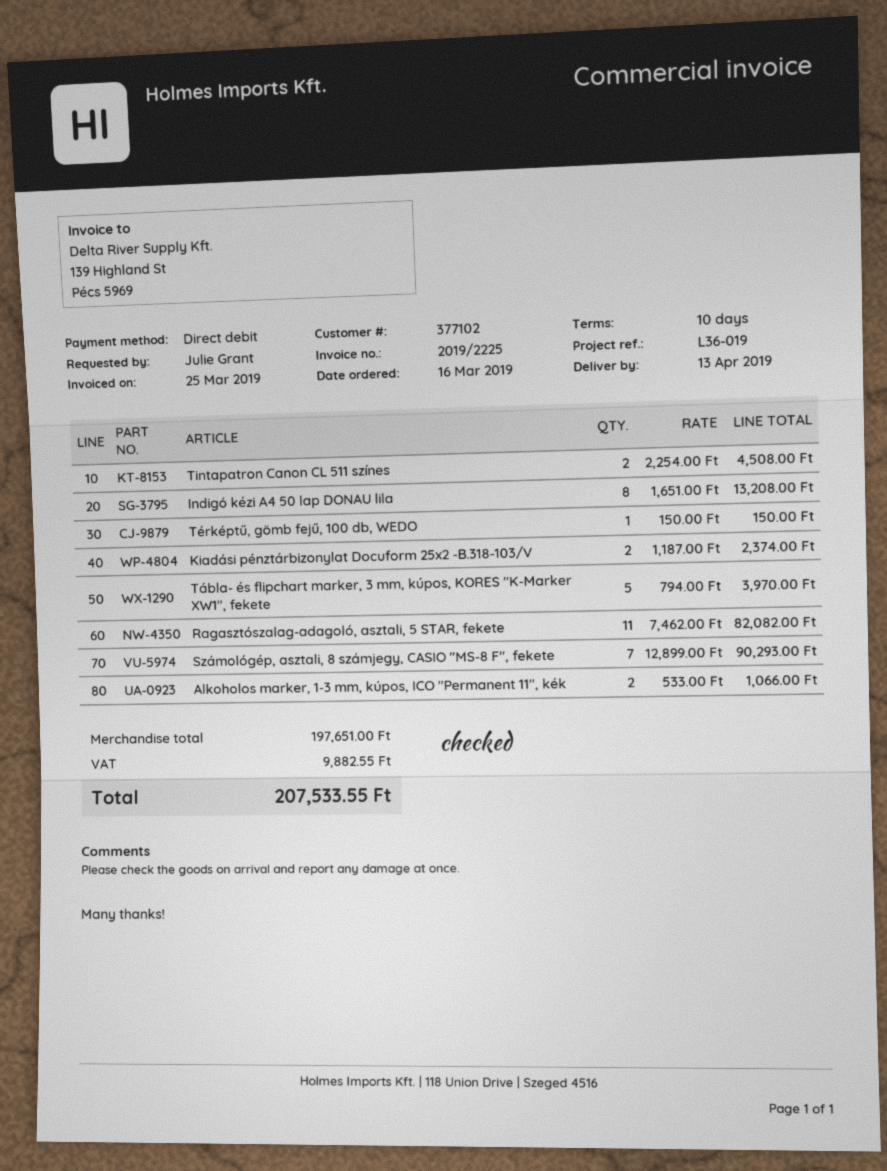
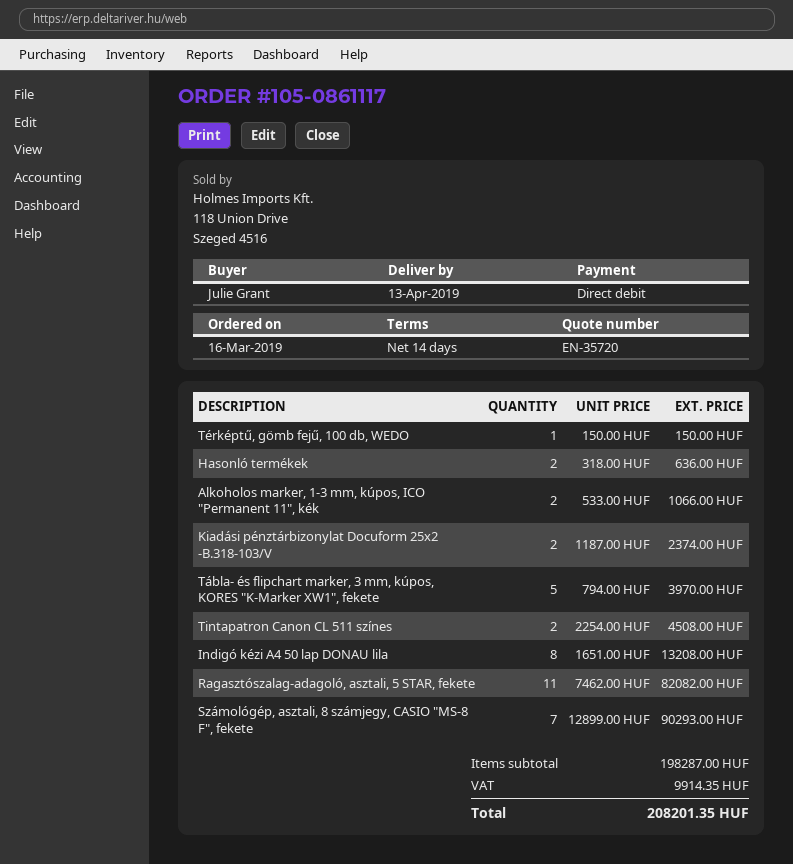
payment terms: 10 days -> 14 days
Hasonló termékek: none -> 2 x 318.00 = 636.00
subtotal: 197651.00 -> 198287.00
tax: 9882.55 -> 9914.35
total: 207533.55 -> 208201.35

